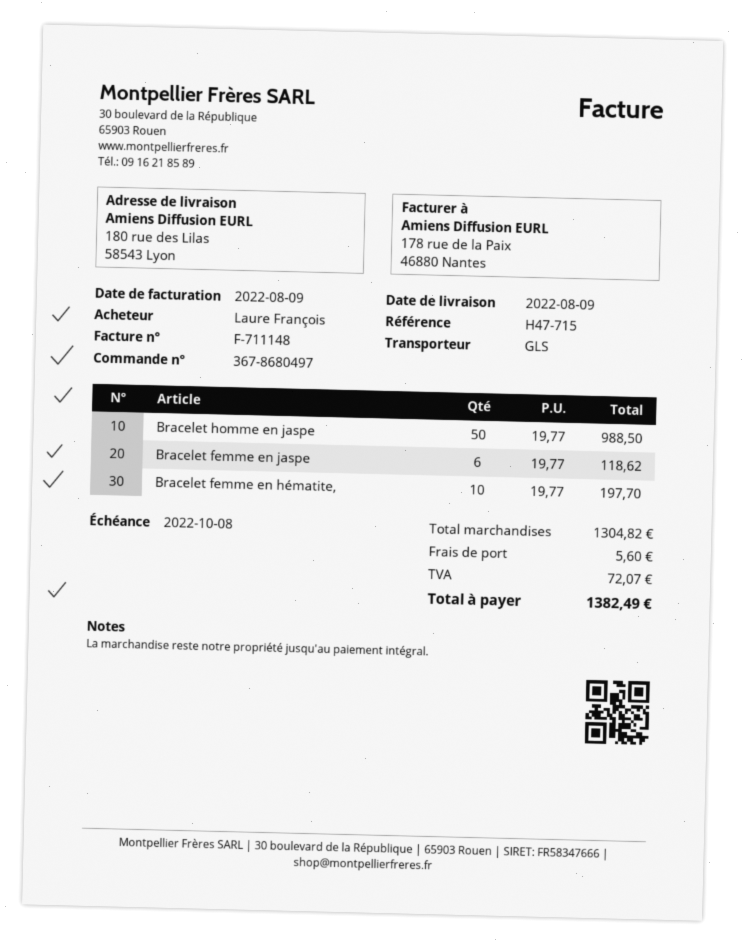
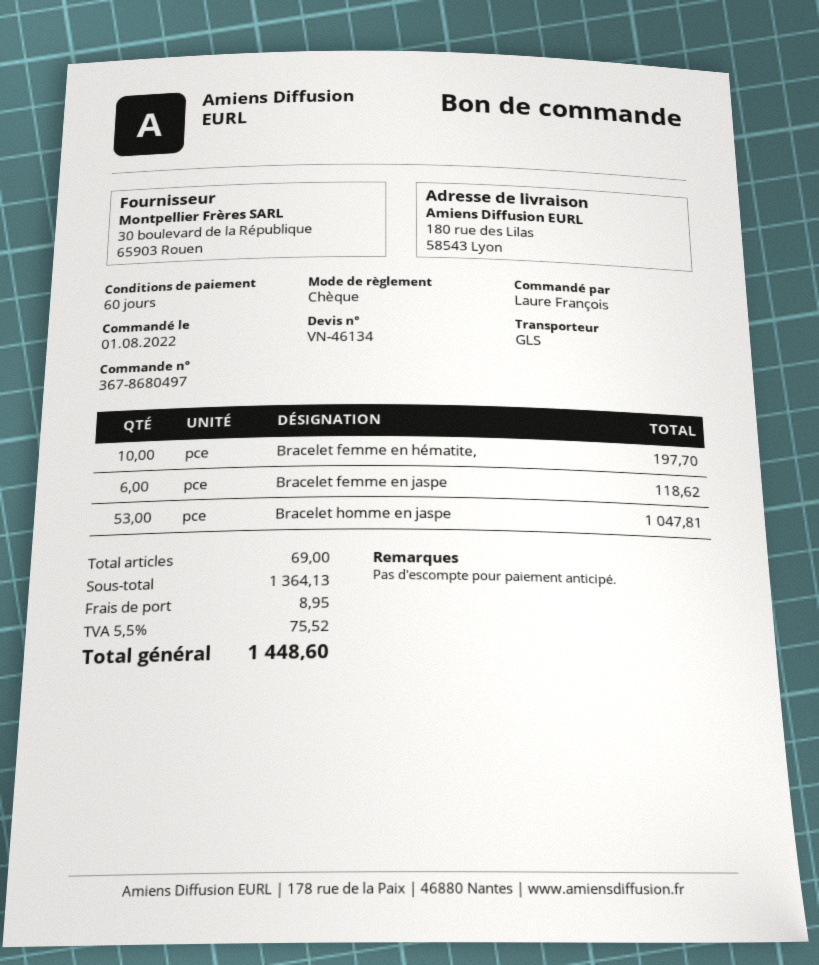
Bracelet homme en jaspe: 50 for 988.50 -> 53 for 1047.81
subtotal: 1304.82 -> 1364.13
shipping: 5.60 -> 8.95
tax: 72.07 -> 75.52
total: 1382.49 -> 1448.60

